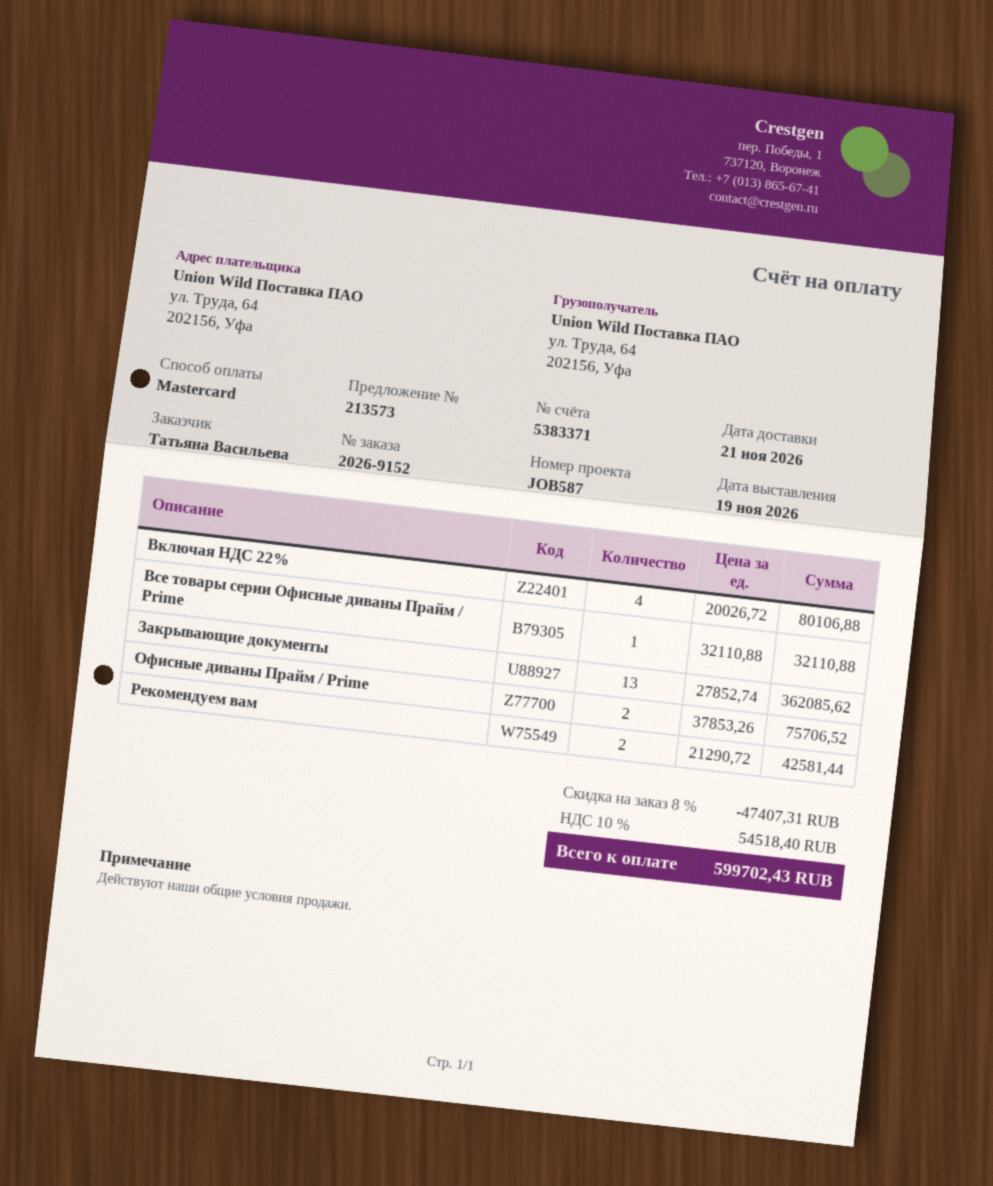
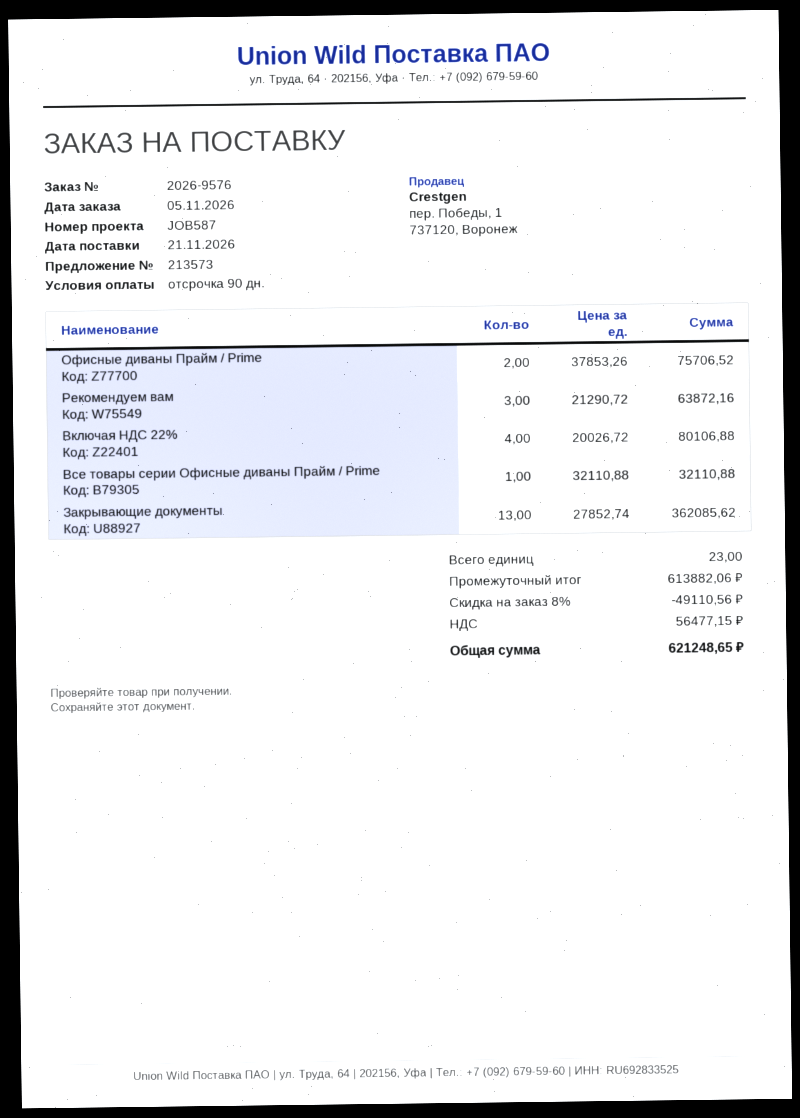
order number: 2026-9152 -> 2026-9576
Рекомендуем вам: 2 x 21290.72 = 42581.44 -> 3 x 21290.72 = 63872.16
discount: 8% = 47407.31 -> 8% = 49110.56
tax: 54518.40 -> 56477.15
total: 599702.43 -> 621248.65

